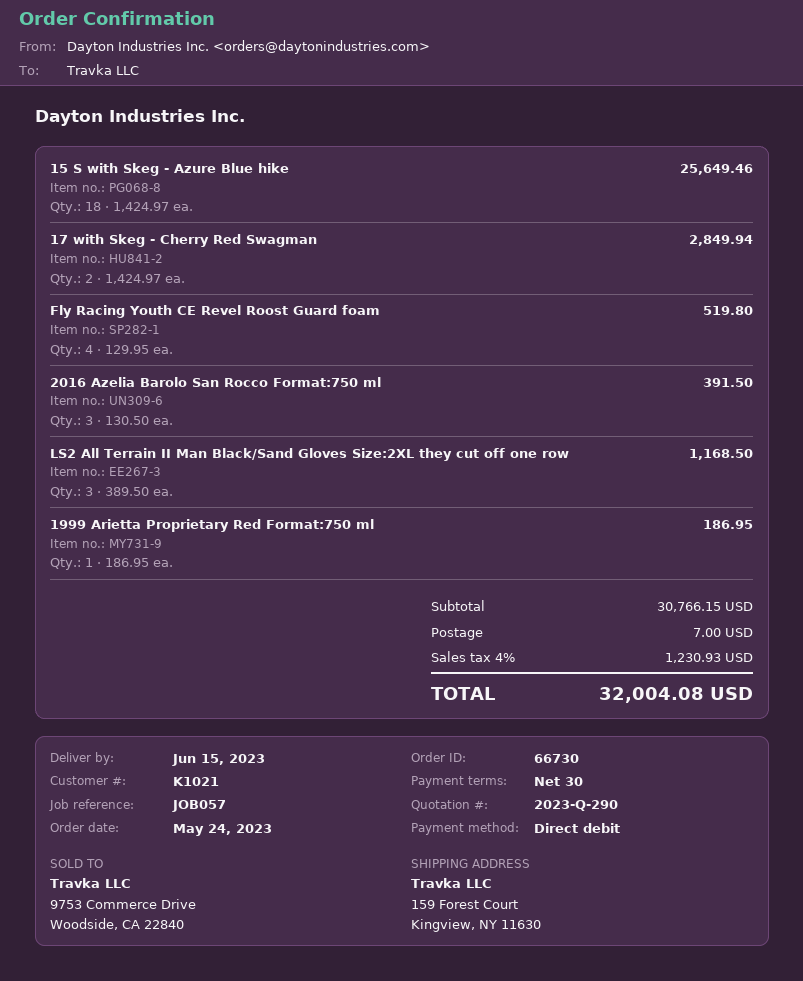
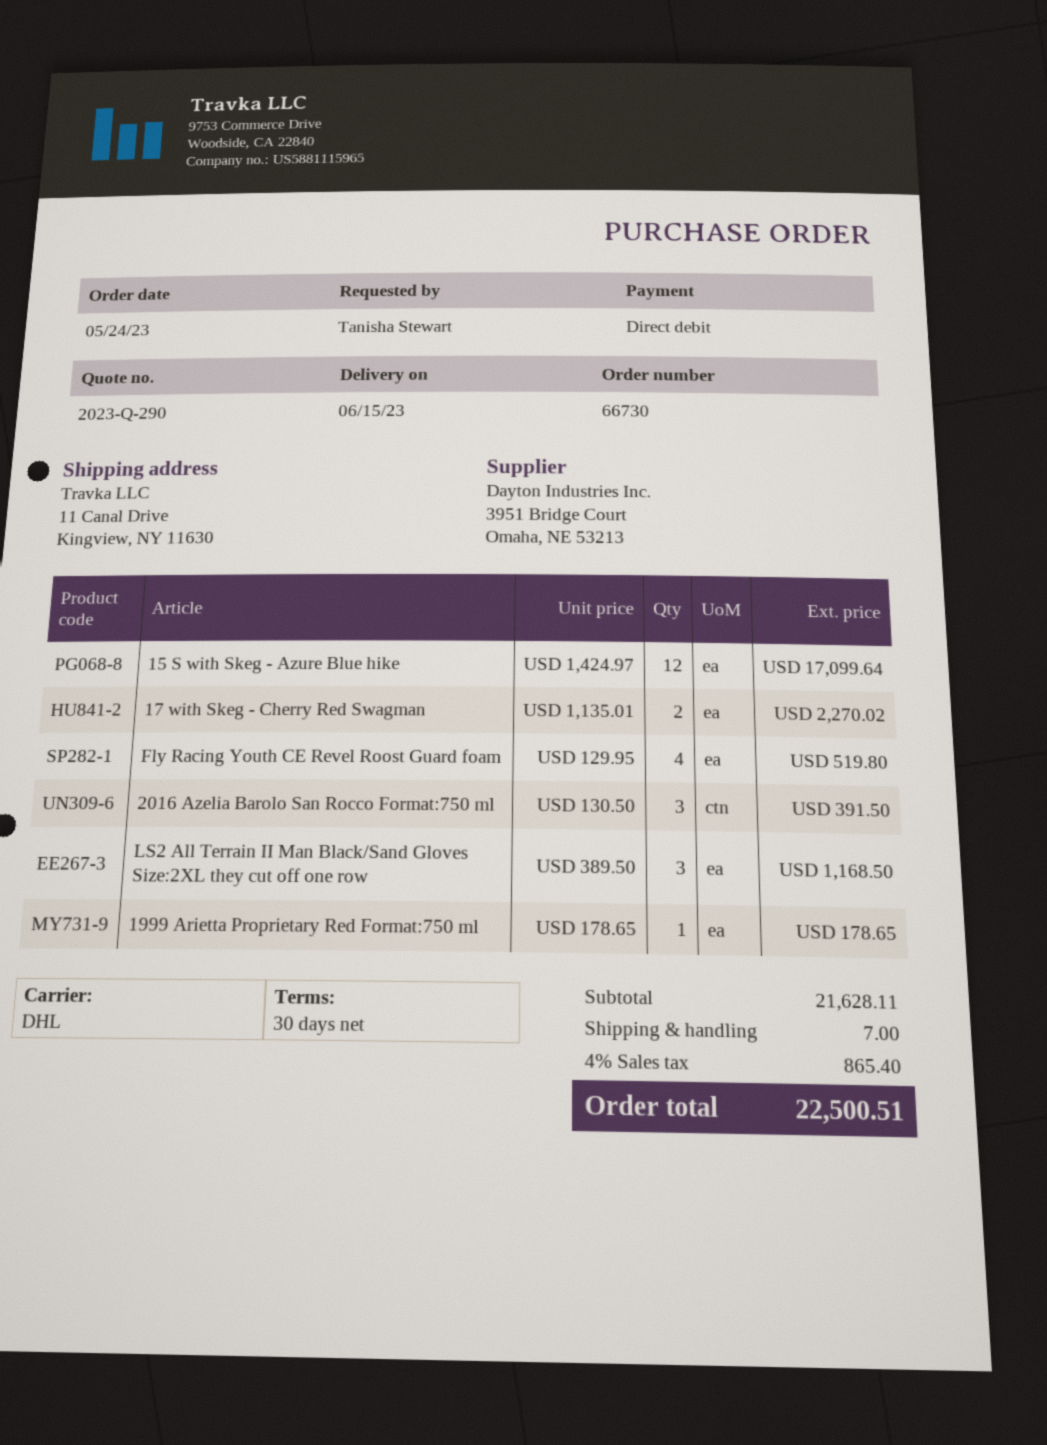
ship to: 159 Forest Court, Kingview, NY 11630 -> 11 Canal Drive, Kingview, NY 11630
15 S with Skeg - Azure Blue hike: 18 x 1424.97 = 25649.46 -> 12 x 1424.97 = 17099.64
17 with Skeg - Cherry Red Swagman: 2 x 1424.97 = 2849.94 -> 2 x 1135.01 = 2270.02
1999 Arietta Proprietary Red Format:750 ml: 1 x 186.95 = 186.95 -> 1 x 178.65 = 178.65
subtotal: 30766.15 -> 21628.11
tax: 4% = 1230.93 -> 4% = 865.40
total: 32004.08 -> 22500.51

